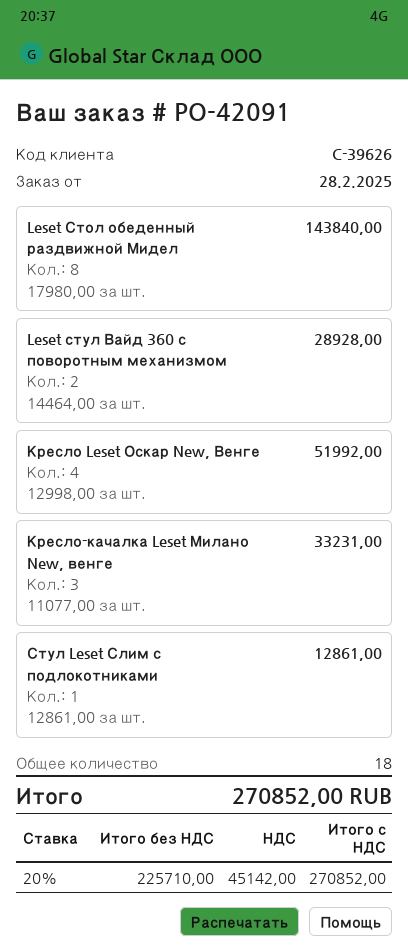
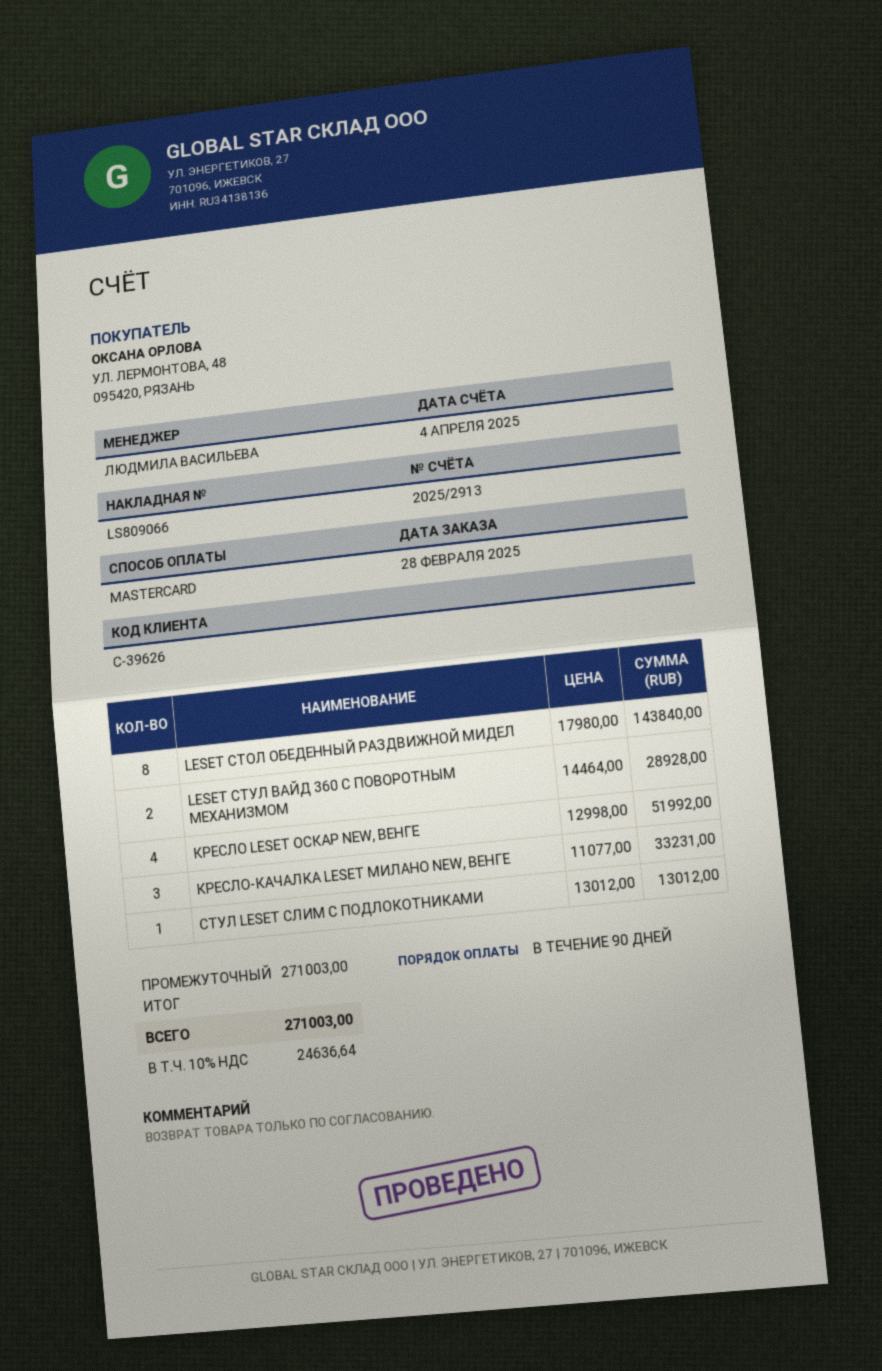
Стул Leset Слим с подлокотниками: 1 x 12861.00 = 12861.00 -> 1 x 13012.00 = 13012.00
tax: 20% = 45142.00 -> 10% = 24636.64
total: 270852.00 -> 271003.00

